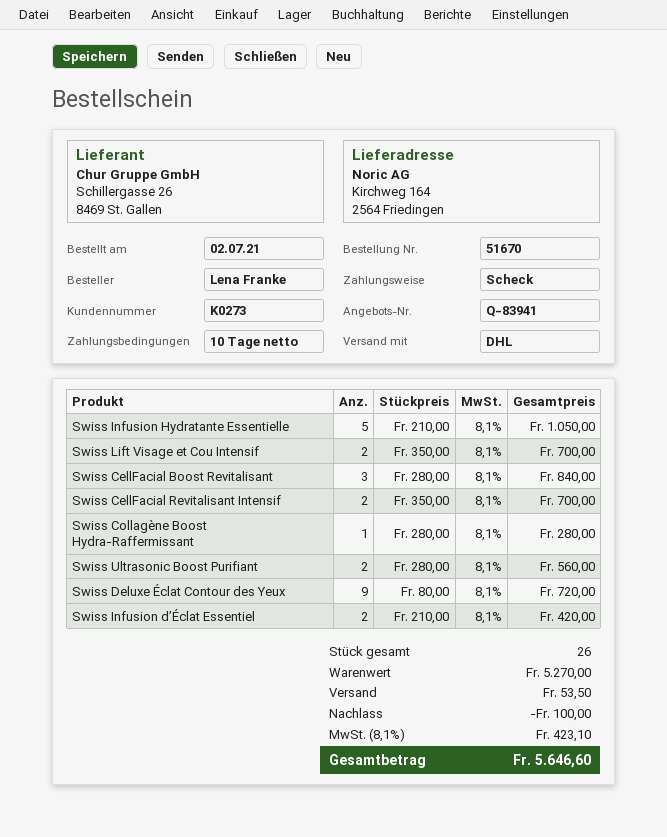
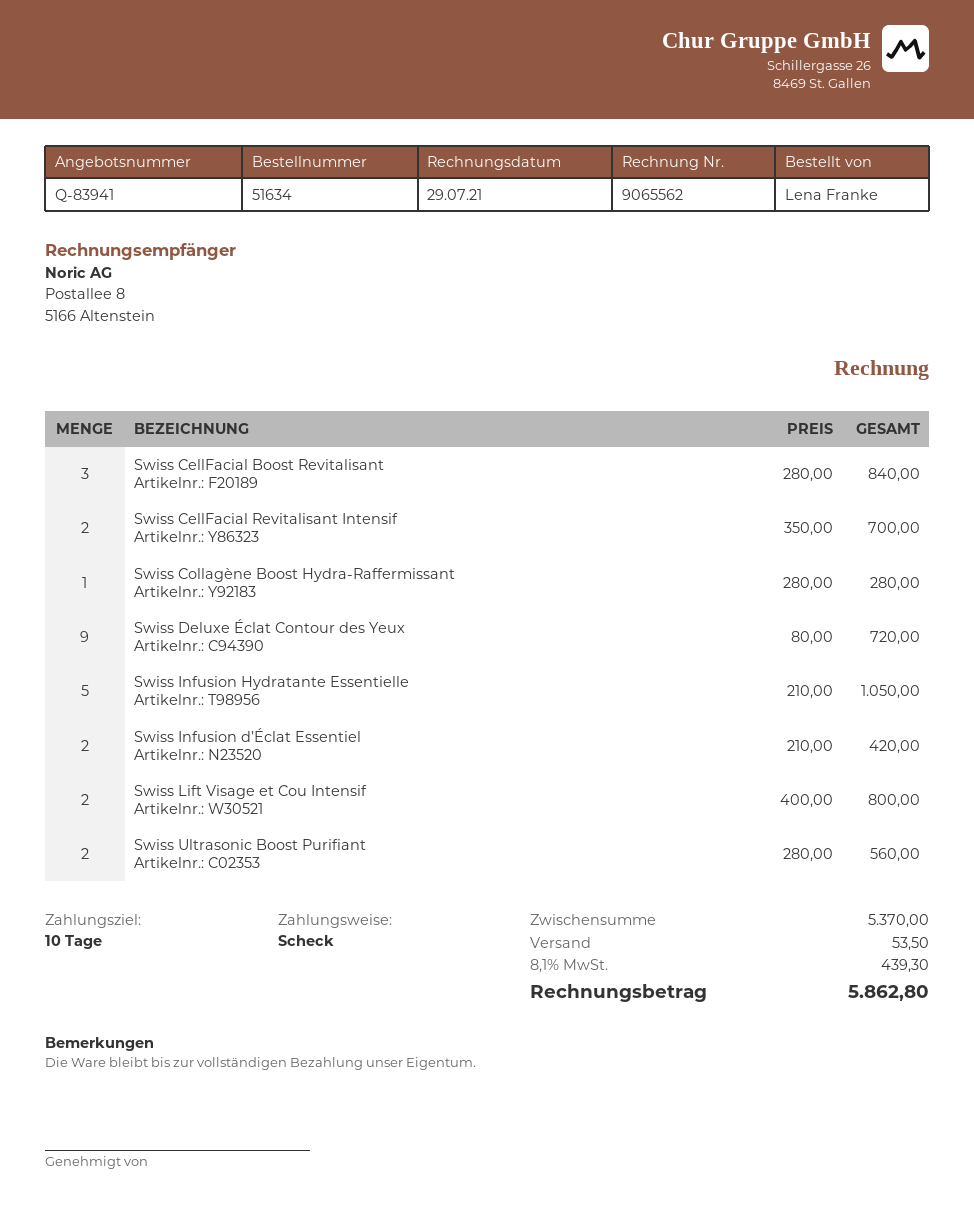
order number: 51670 -> 51634
Swiss Lift Visage et Cou Intensif: 2 x 350.00 = 700.00 -> 2 x 400.00 = 800.00
subtotal: 5270.00 -> 5370.00
discount: 100.00 -> none
tax: 8.1% = 423.10 -> 8.1% = 439.30
total: 5646.60 -> 5862.80

